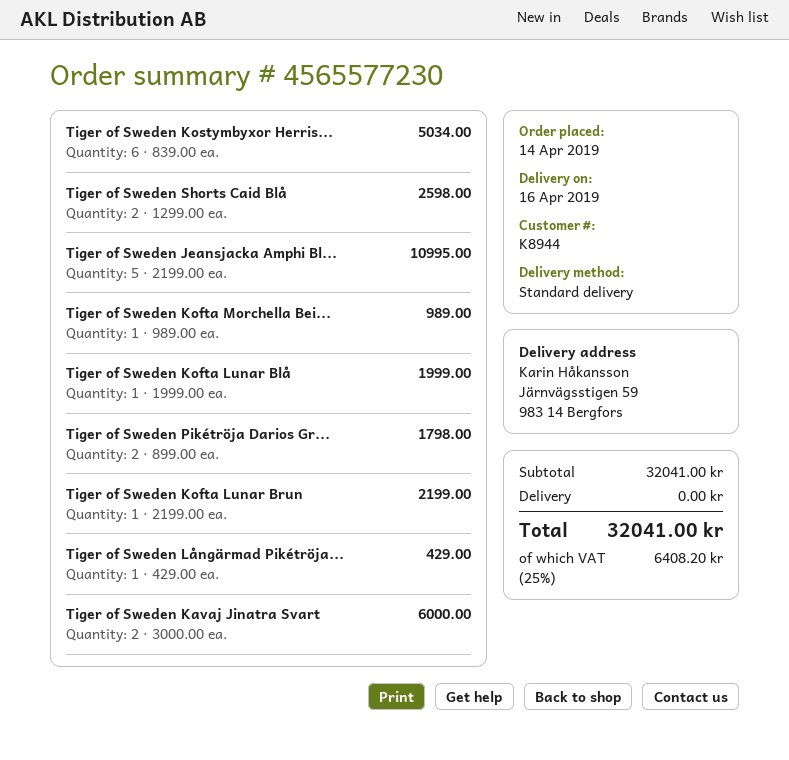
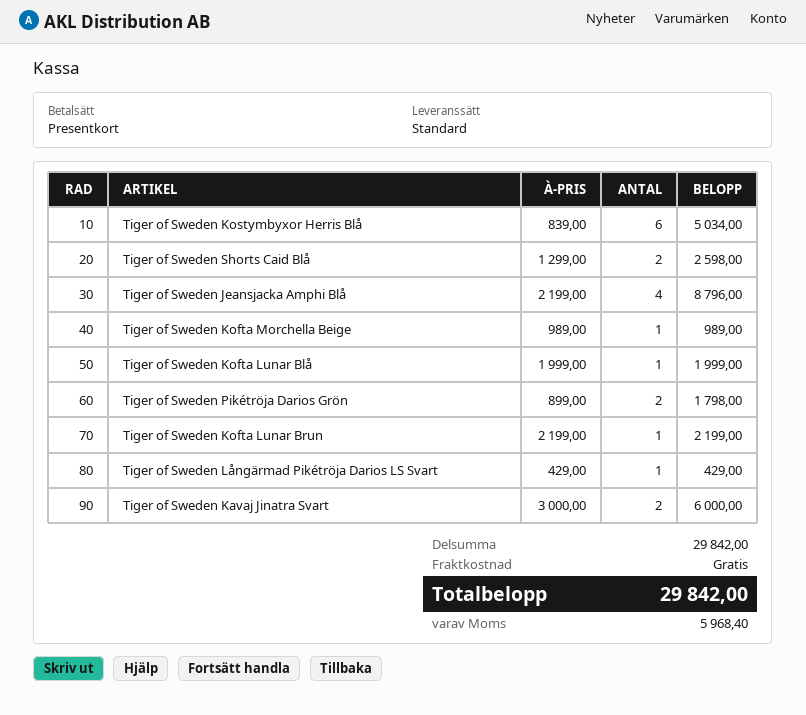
Tiger of Sweden Jeansjacka Amphi Bl...: 5 x 2199.00 = 10995.00 -> 4 x 2199.00 = 8796.00
subtotal: 32041.00 -> 29842.00
tax: 6408.20 -> 5968.40
total: 32041.00 -> 29842.00

